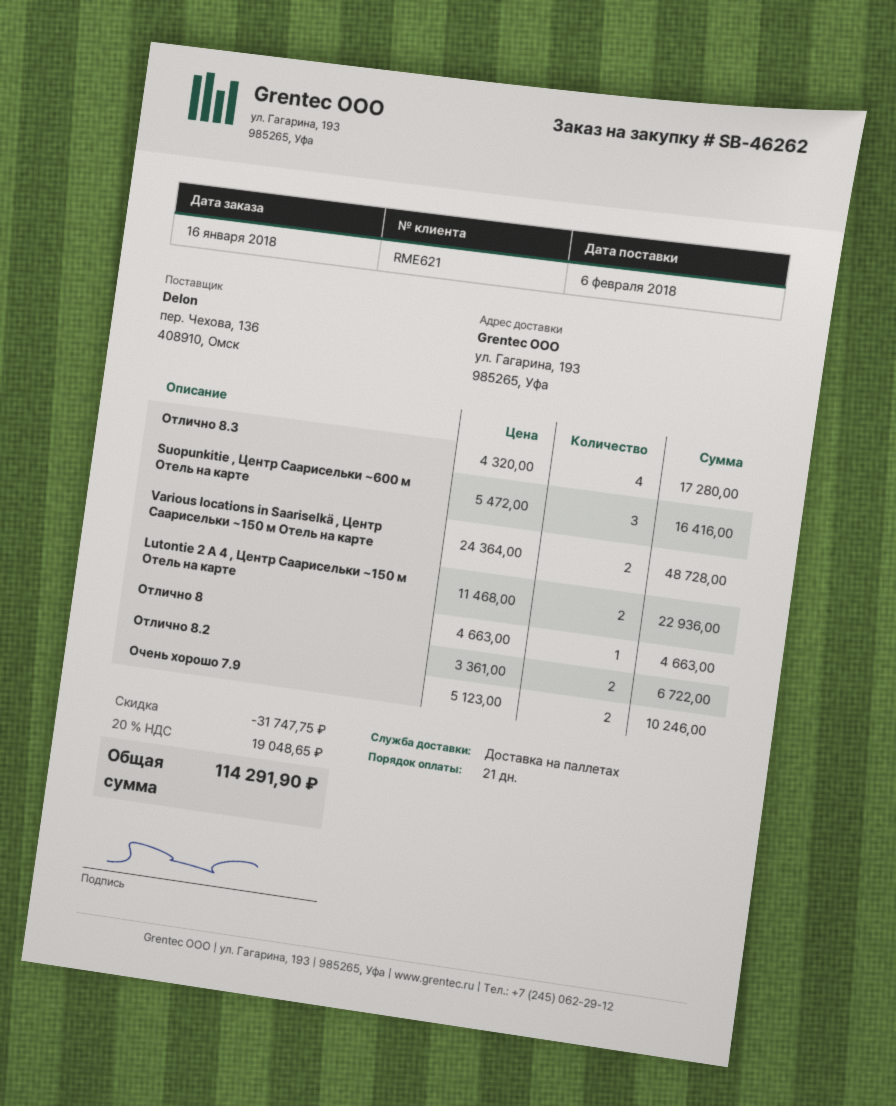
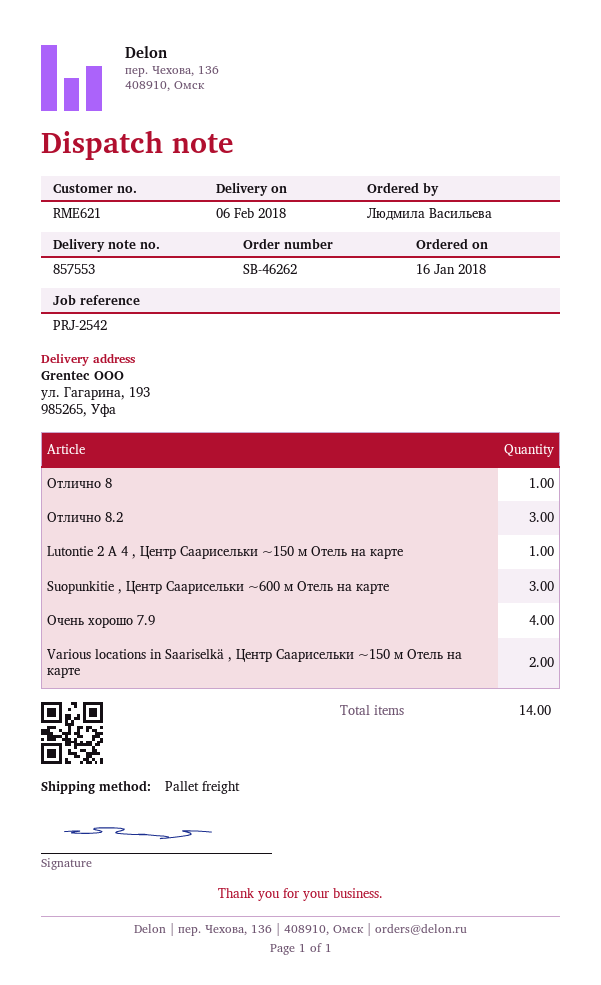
Отлично 8.3: 4 -> none
Lutontie 2 A 4 , Центр Саарисельки ~150 м Отель на карте: 2 -> 1
Отлично 8.2: 2 -> 3
Очень хорошо 7.9: 2 -> 4

